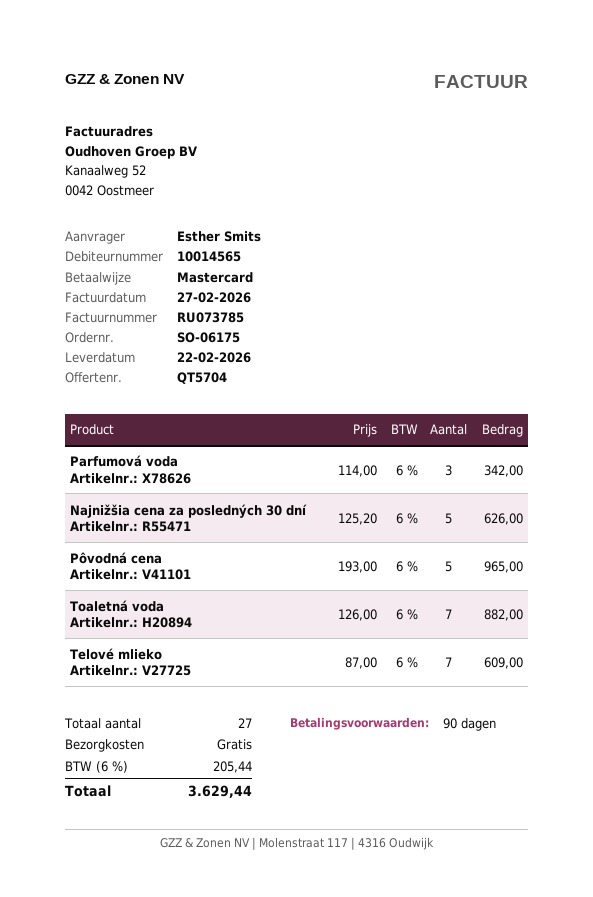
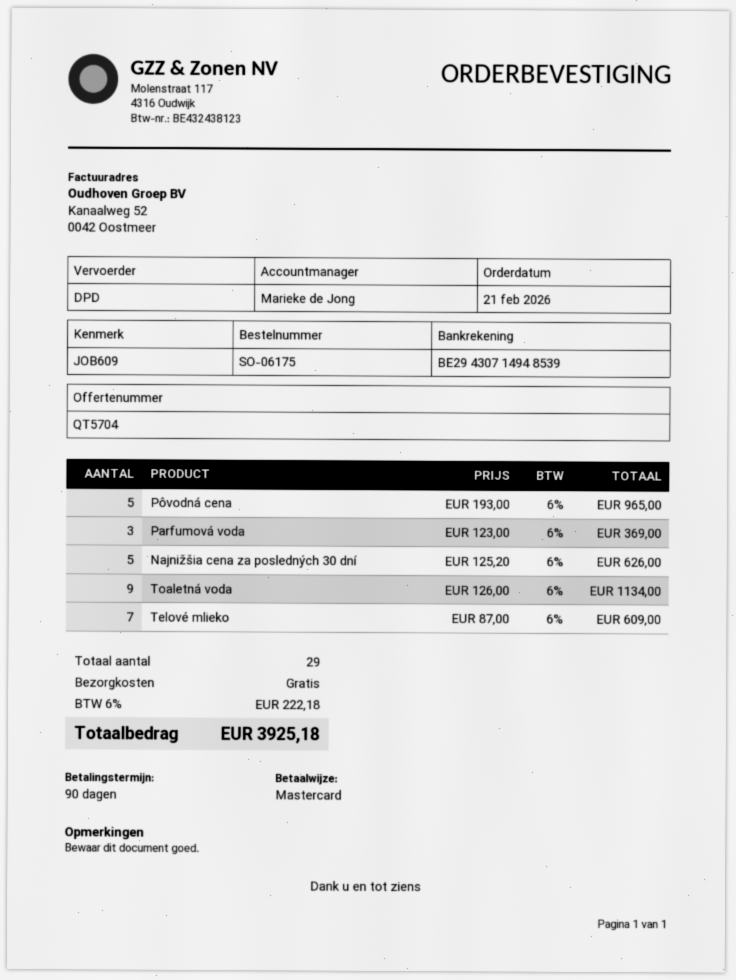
Parfumová voda: 3 x 114.00 = 342.00 -> 3 x 123.00 = 369.00
Toaletná voda: 7 x 126.00 = 882.00 -> 9 x 126.00 = 1134.00
total quantity: 27 -> 29
tax: 6% = 205.44 -> 6% = 222.18
total: 3629.44 -> 3925.18

